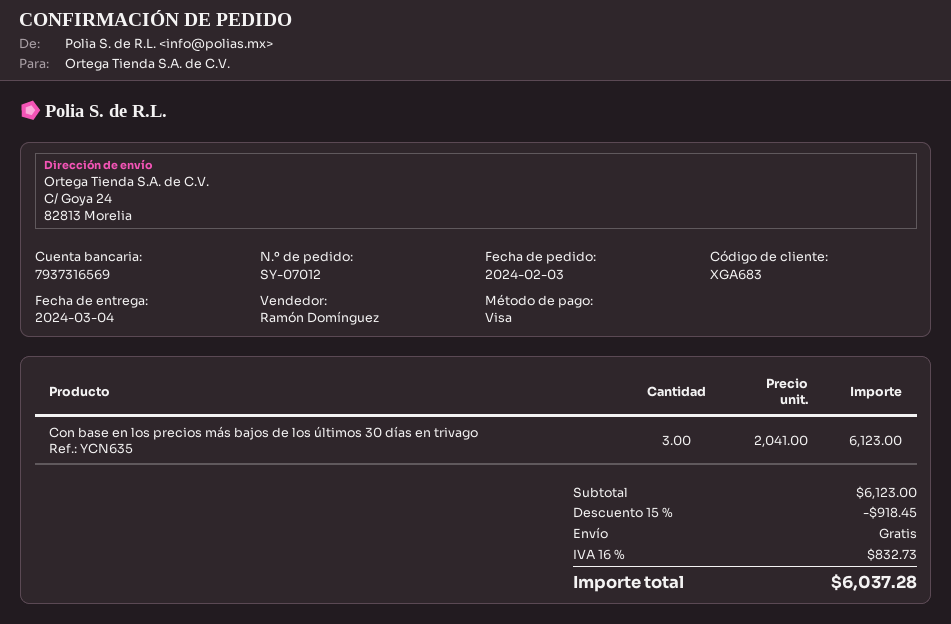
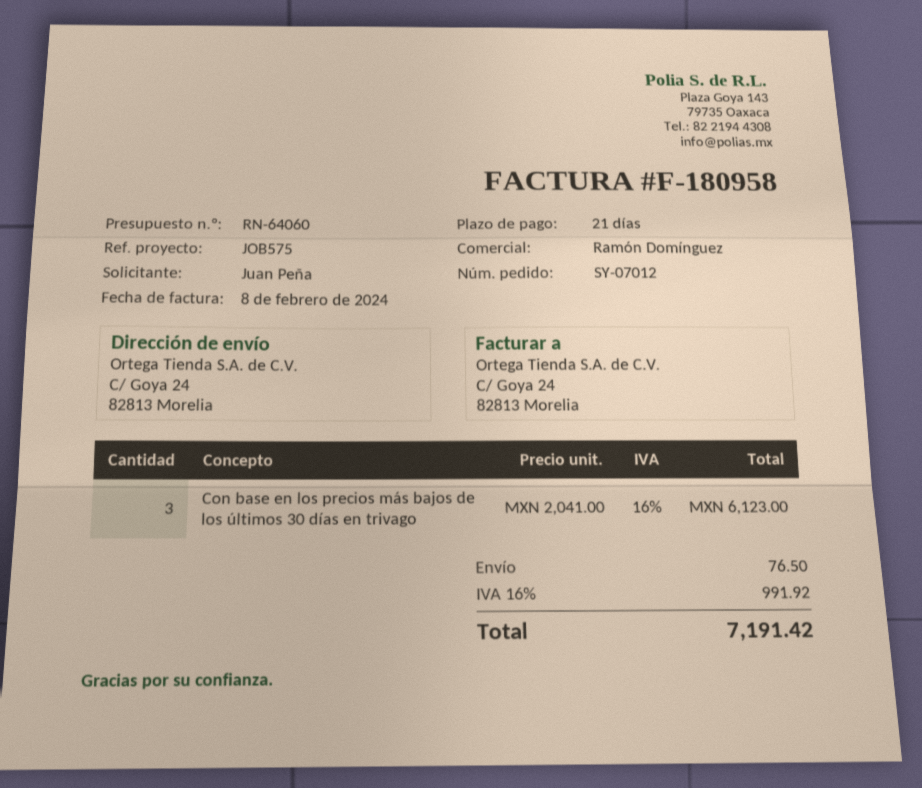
discount: 15% = 918.45 -> none
shipping: 0.00 -> 76.50
tax: 16% = 832.73 -> 16% = 991.92
total: 6037.28 -> 7191.42

